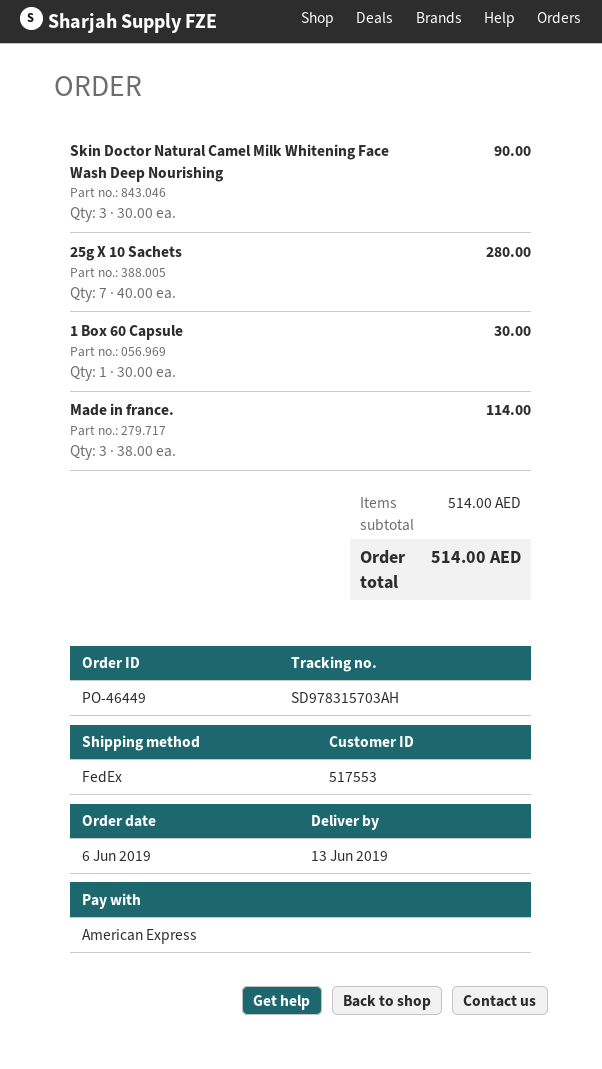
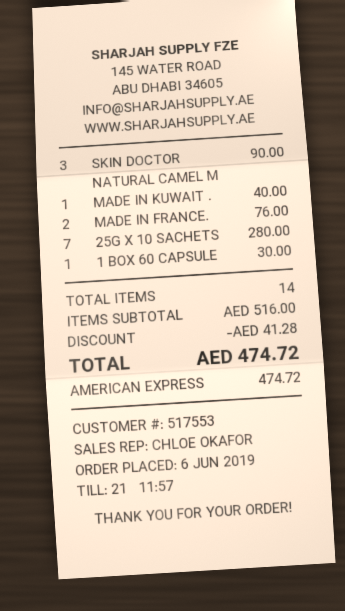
Made in france.: 3 for 114.00 -> 2 for 76.00
MADE IN KUWAIT .: none -> 1 for 40.00
subtotal: 514.00 -> 516.00
discount: none -> 41.28
total: 514.00 -> 474.72

